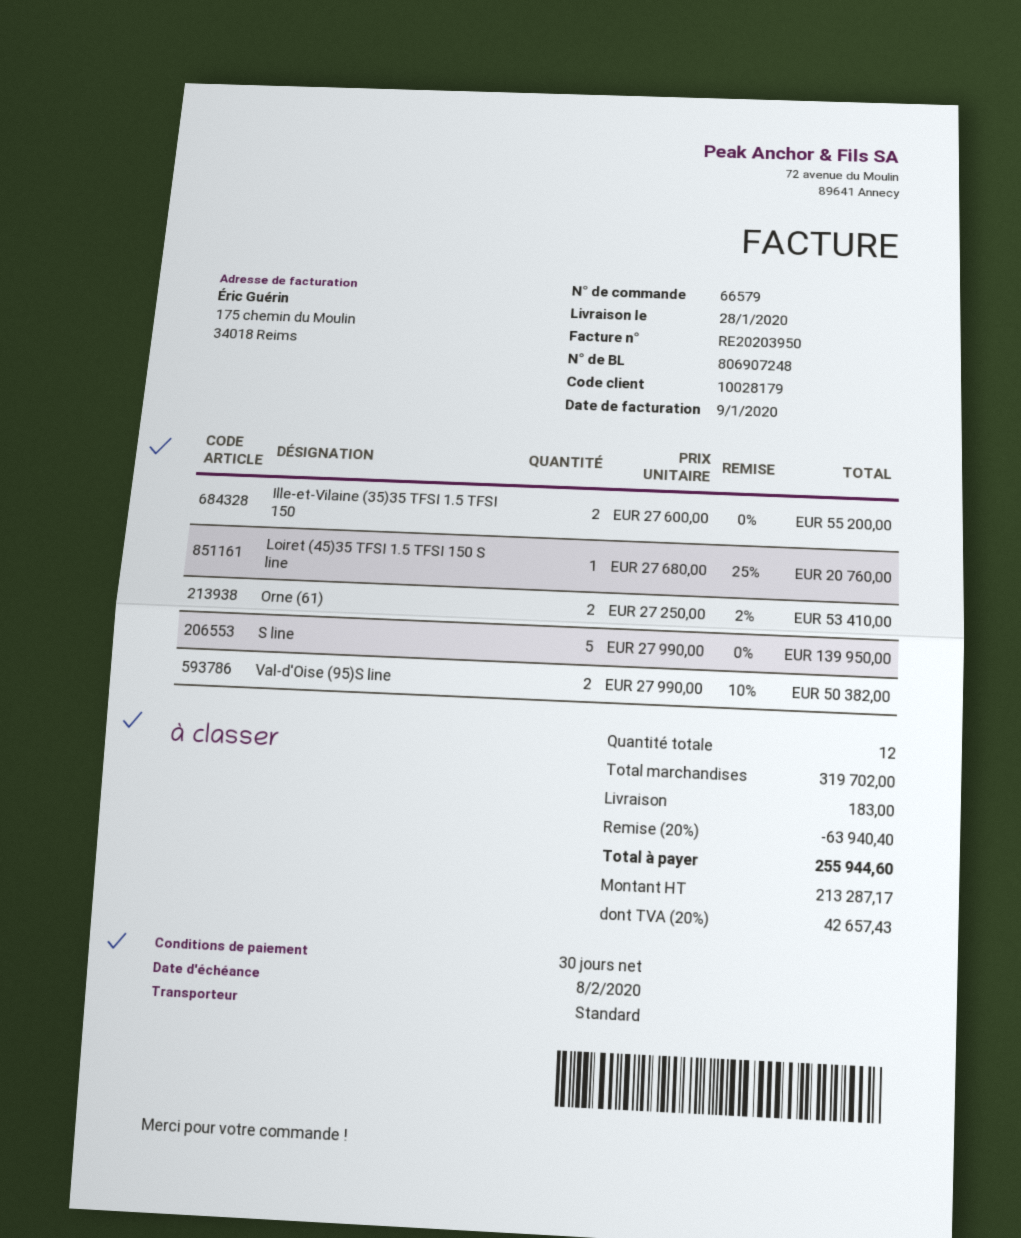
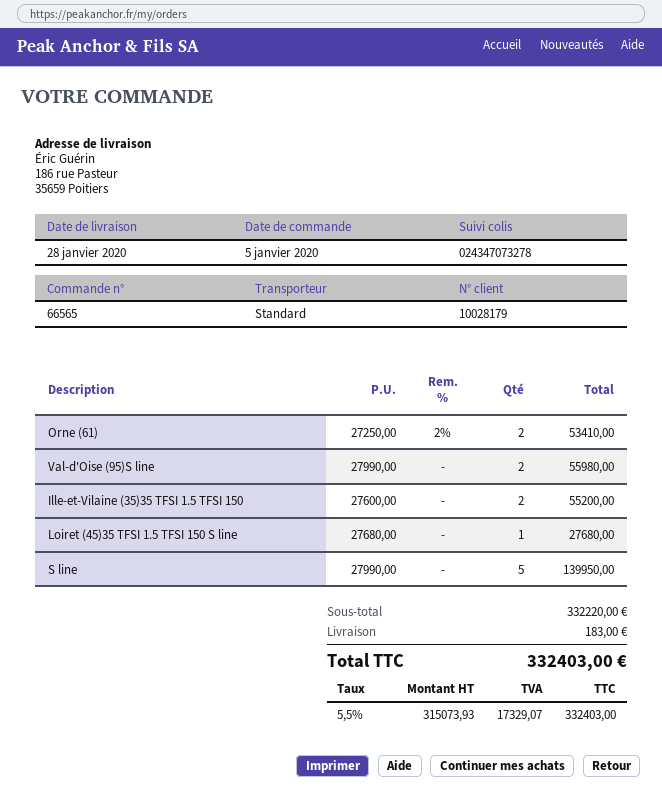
order number: 66579 -> 66565
Loiret (45)35 TFSI 1.5 TFSI 150 S line: 1 x 27680.00 - 25% = 20760.00 -> 1 x 27680.00 = 27680.00
Val-d'Oise (95)S line: 2 x 27990.00 - 10% = 50382.00 -> 2 x 27990.00 = 55980.00
subtotal: 319702.00 -> 332220.00
discount: 20% = 63940.40 -> none
net: 213287.17 -> 315073.93
tax: 20% = 42657.43 -> 5.5% = 17329.07
total: 255944.60 -> 332403.00

